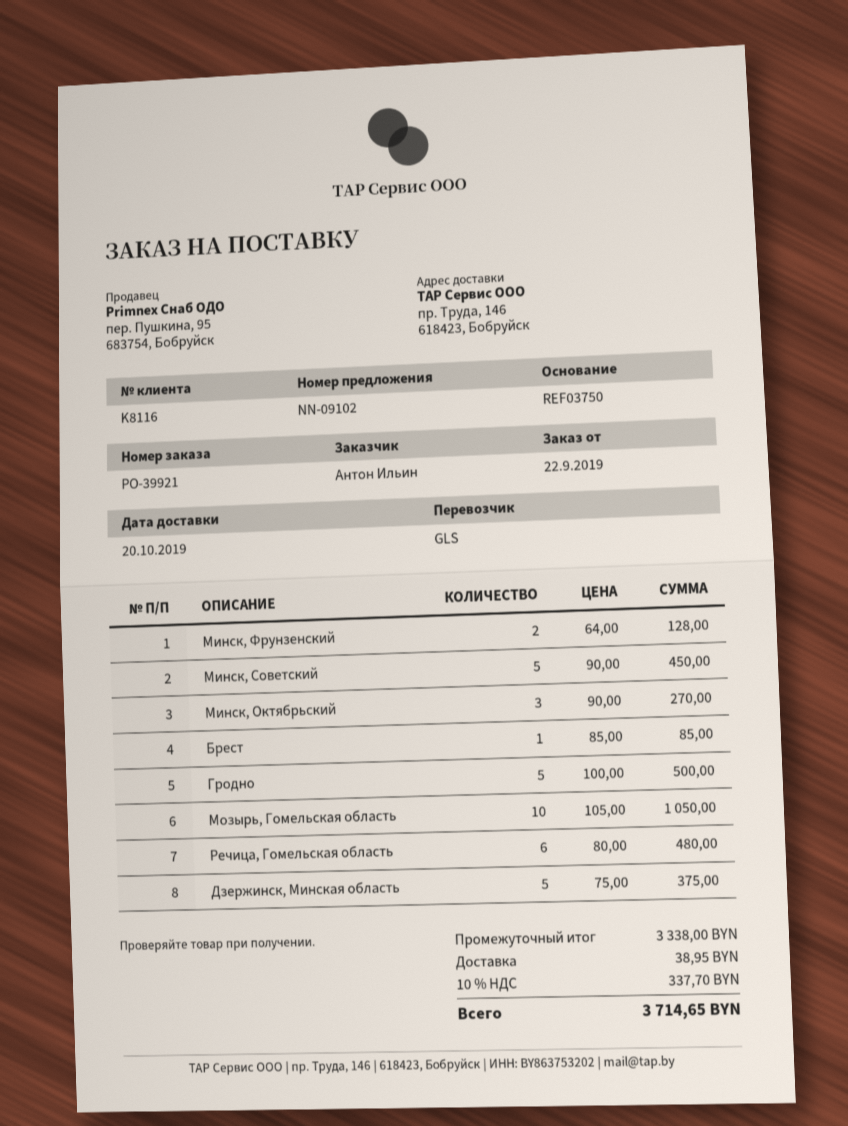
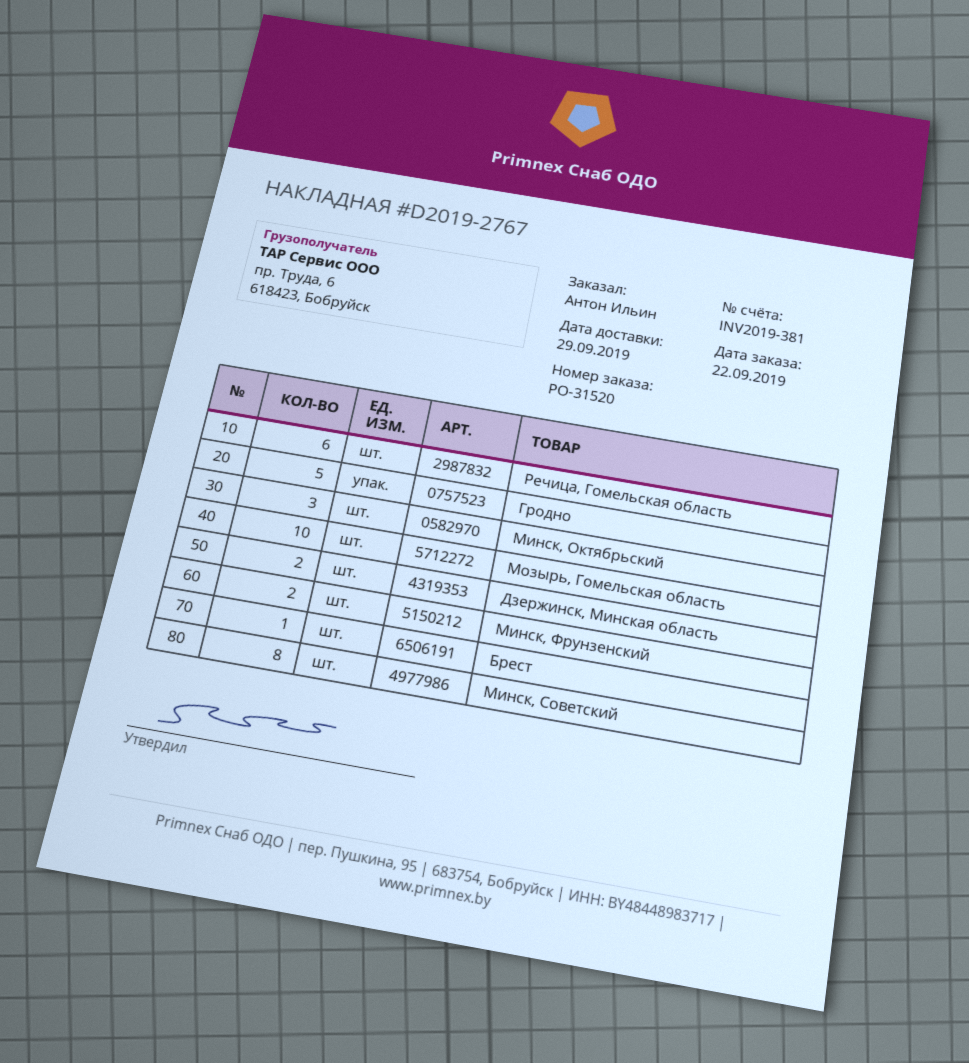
order number: PO-39921 -> PO-31520
delivery date: 2019-10-20 -> 2019-09-29
ship to: пр. Труда, 146, 618423, Бобруйск -> пр. Труда, 6, 618423, Бобруйск
Минск, Советский: 5 -> 8
Дзержинск, Минская область: 5 -> 2

